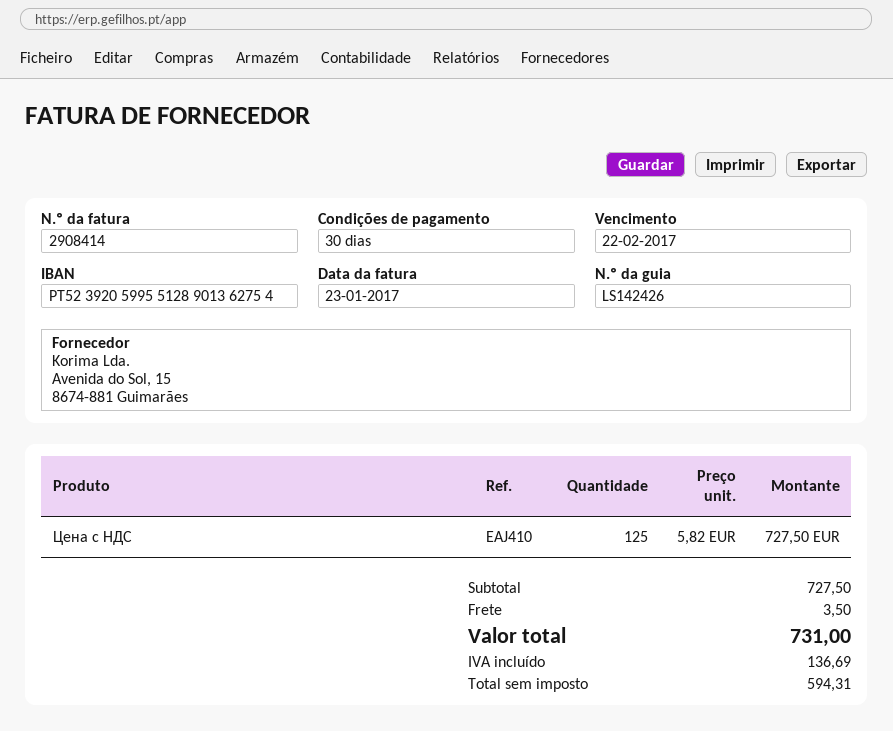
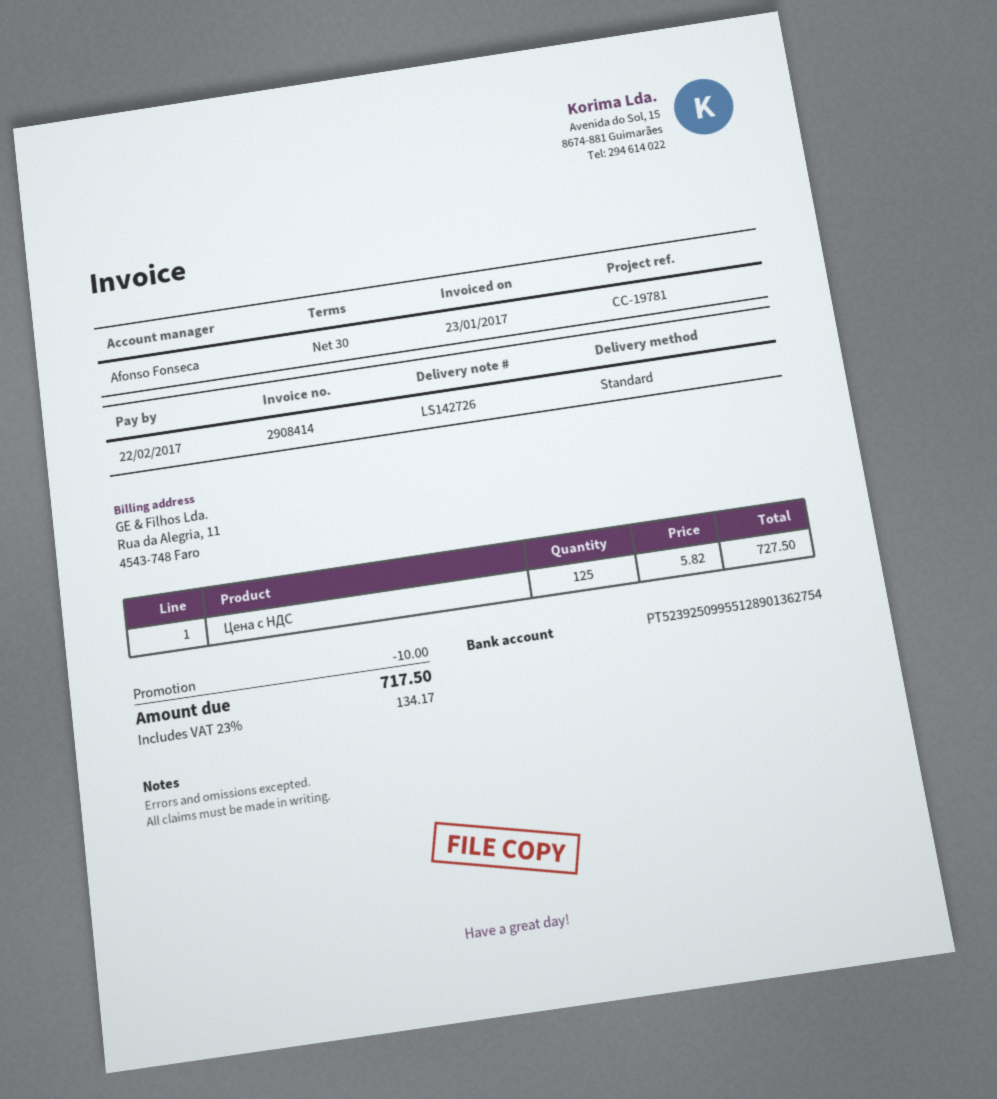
delivery note number: LS142426 -> LS142726
bank account: PT52392059955128901362754 -> PT52392509955128901362754
discount: none -> 10.00
shipping: 3.50 -> none
tax: 136.69 -> 134.17
total: 731.00 -> 717.50

